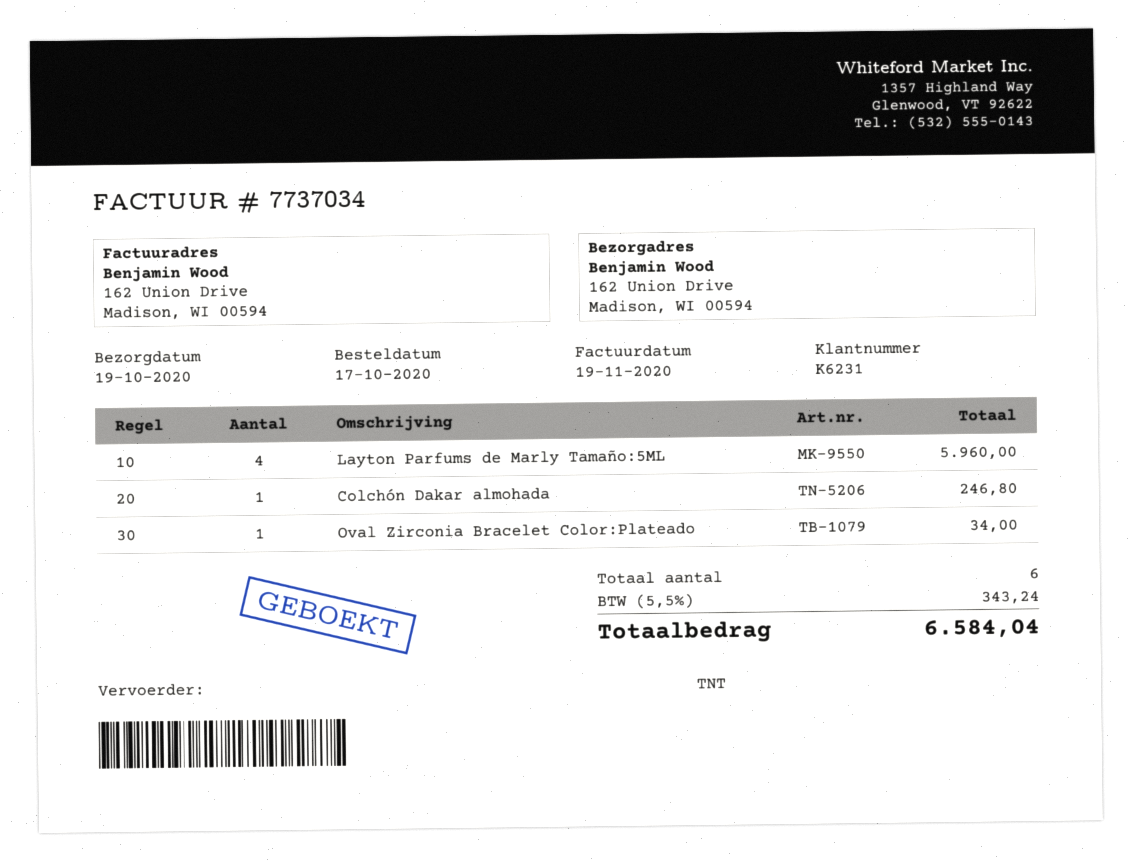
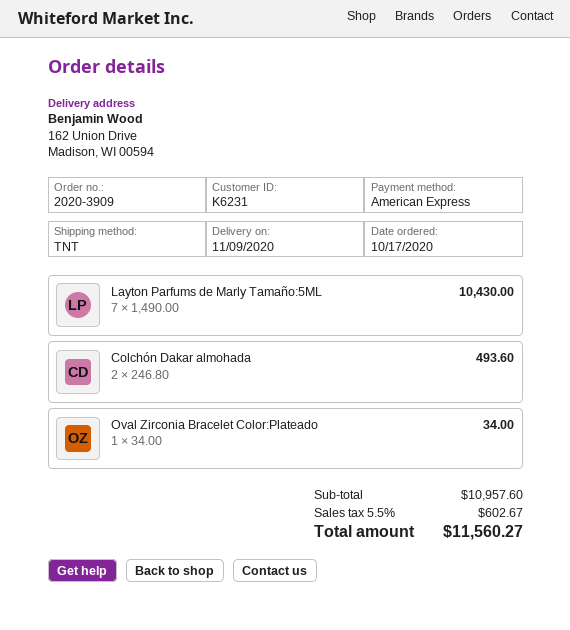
delivery date: 2020-10-19 -> 2020-11-09
Layton Parfums de Marly Tamaño:5ML: 4 for 5960.00 -> 7 for 10430.00
Colchón Dakar almohada: 1 for 246.80 -> 2 for 493.60
tax: 5.5% = 343.24 -> 5.5% = 602.67
total: 6584.04 -> 11560.27

